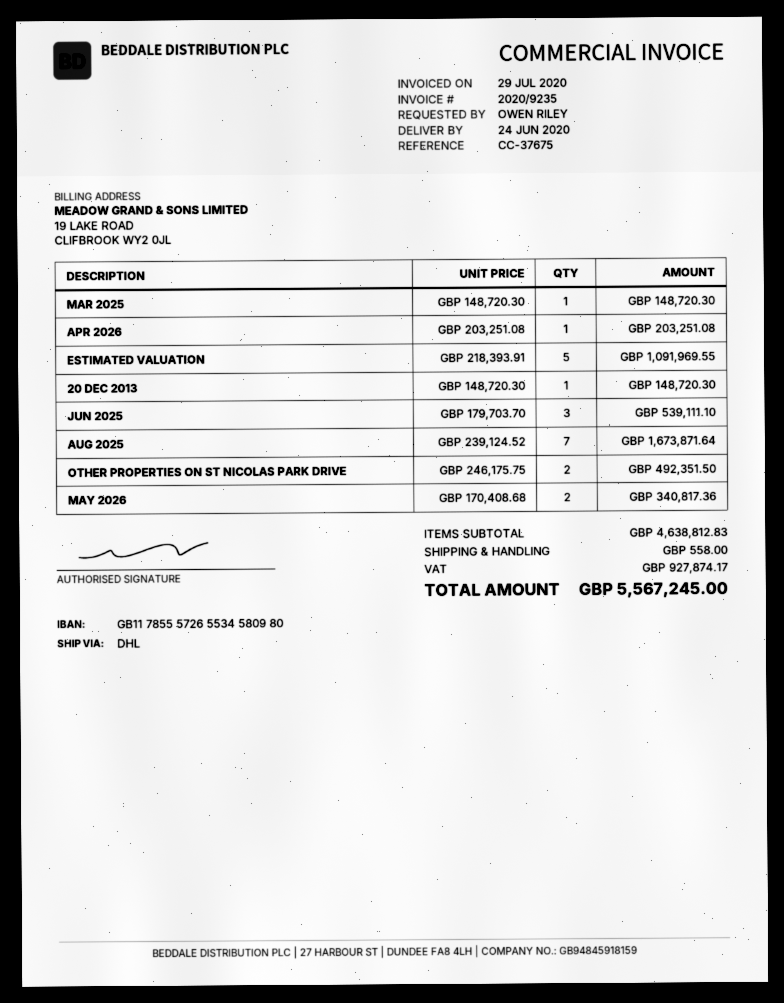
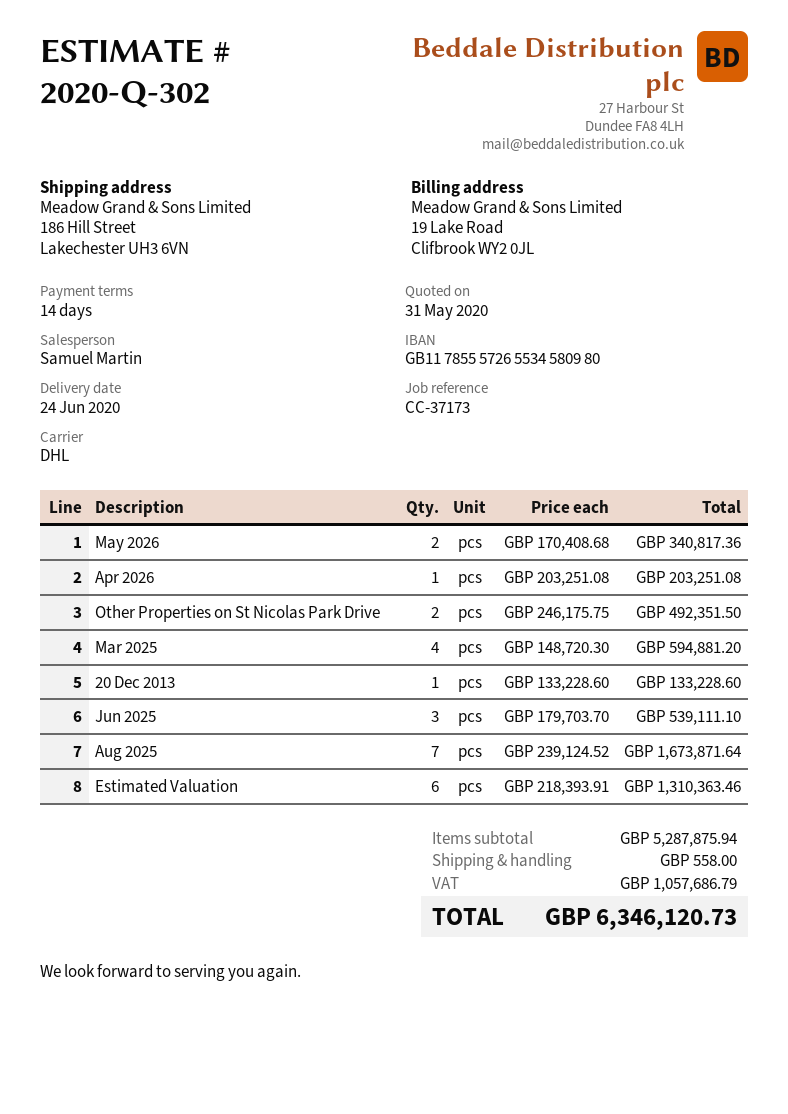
reference: CC-37675 -> CC-37173
MAR 2025: 1 x 148720.30 = 148720.30 -> 4 x 148720.30 = 594881.20
ESTIMATED VALUATION: 5 x 218393.91 = 1091969.55 -> 6 x 218393.91 = 1310363.46
20 DEC 2013: 1 x 148720.30 = 148720.30 -> 1 x 133228.60 = 133228.60
subtotal: 4638812.83 -> 5287875.94
tax: 927874.17 -> 1057686.79
total: 5567245.00 -> 6346120.73

